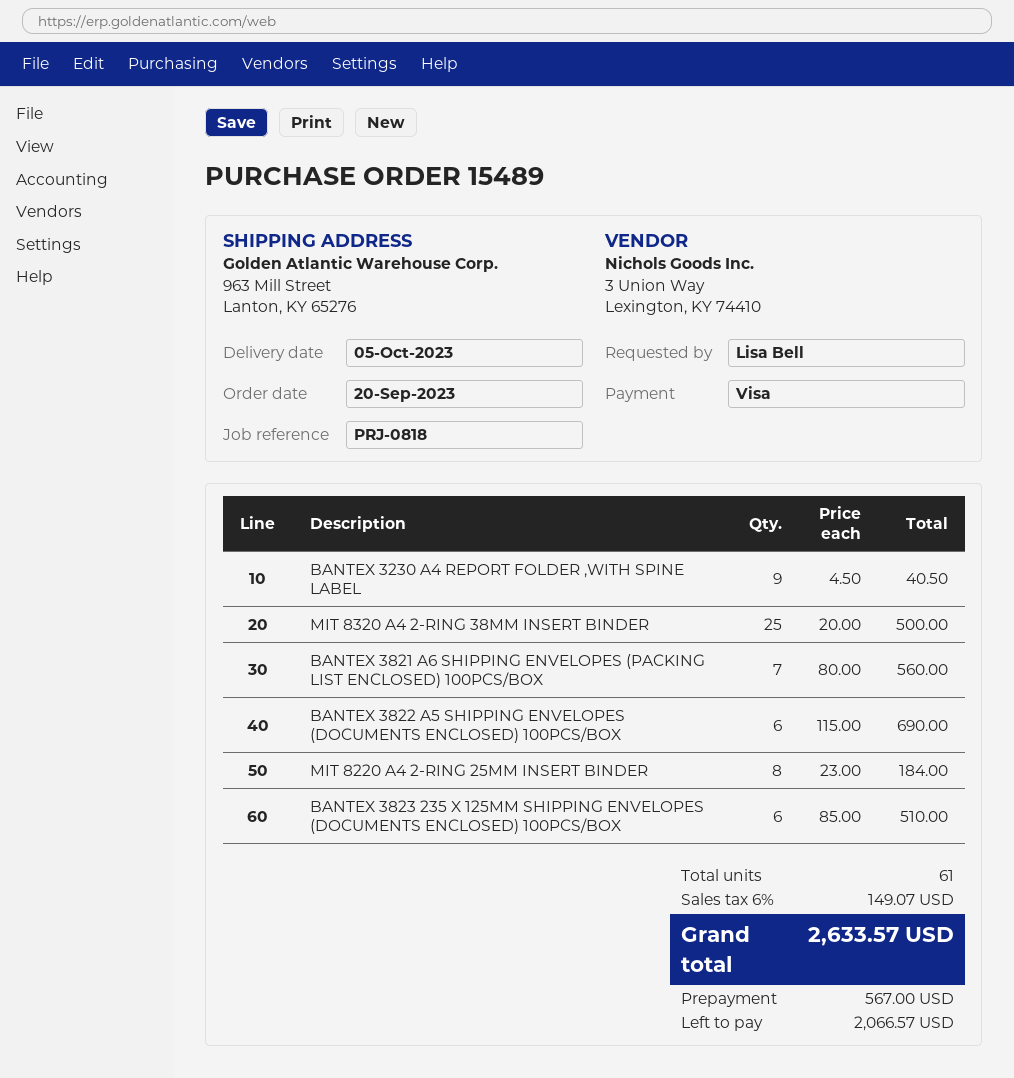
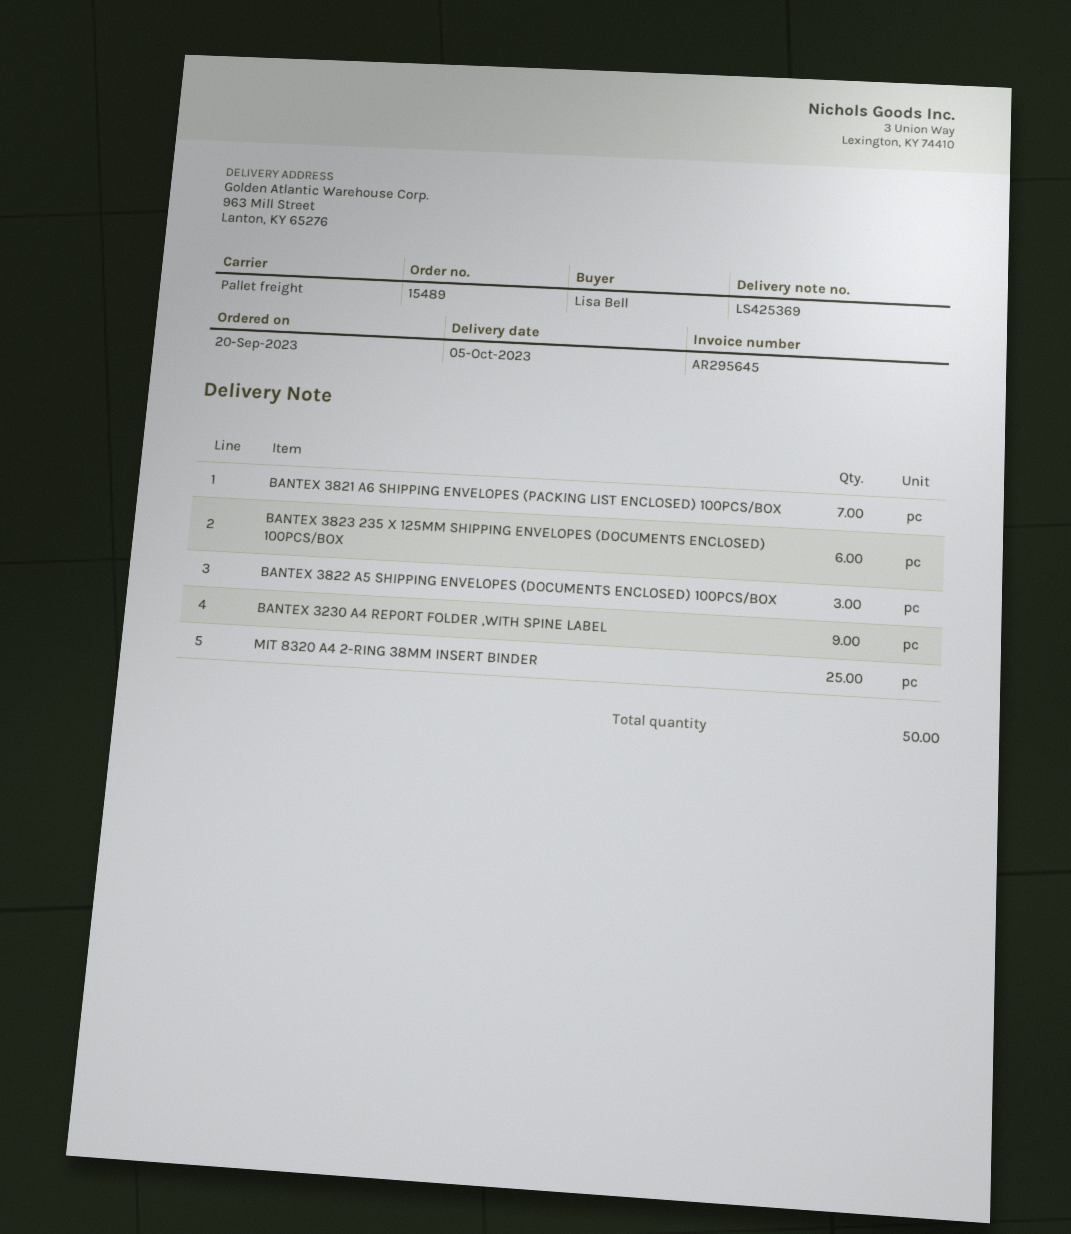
BANTEX 3822 A5 SHIPPING ENVELOPES (DOCUMENTS ENCLOSED) 100PCS/BOX: 6 -> 3
MIT 8220 A4 2-RING 25MM INSERT BINDER: 8 -> none
total quantity: 61 -> 50

